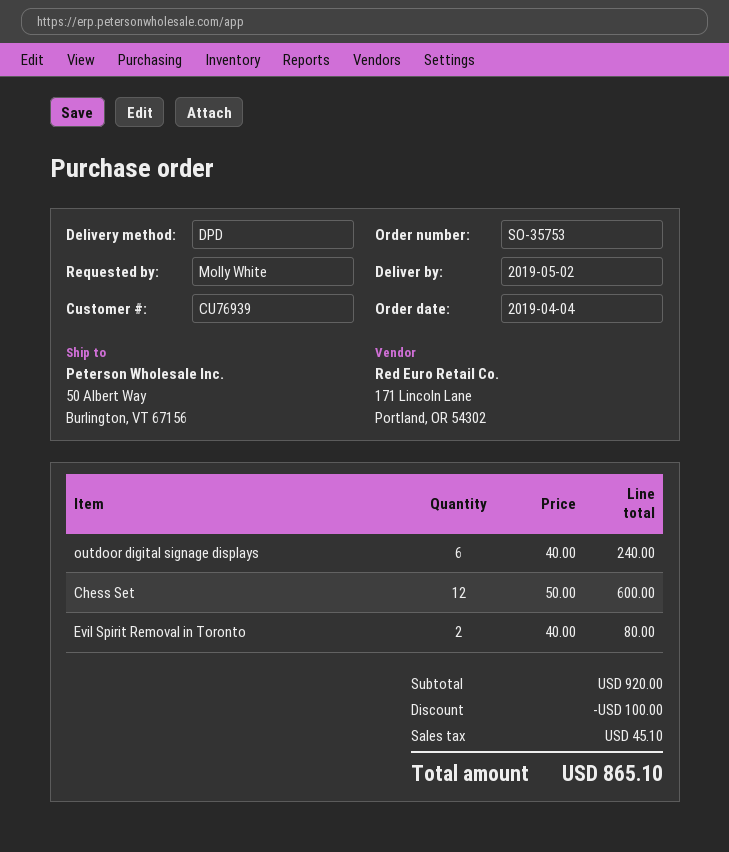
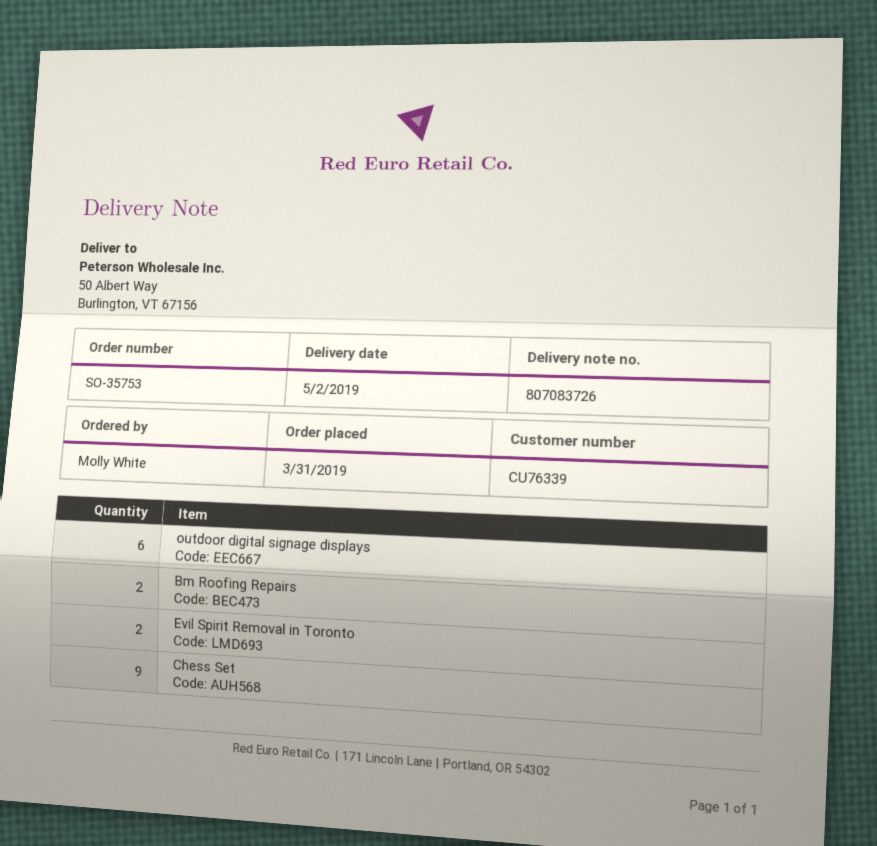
order date: 2019-04-04 -> 2019-03-31
customer number: CU76939 -> CU76339
Chess Set: 12 -> 9
Bm Roofing Repairs: none -> 2

